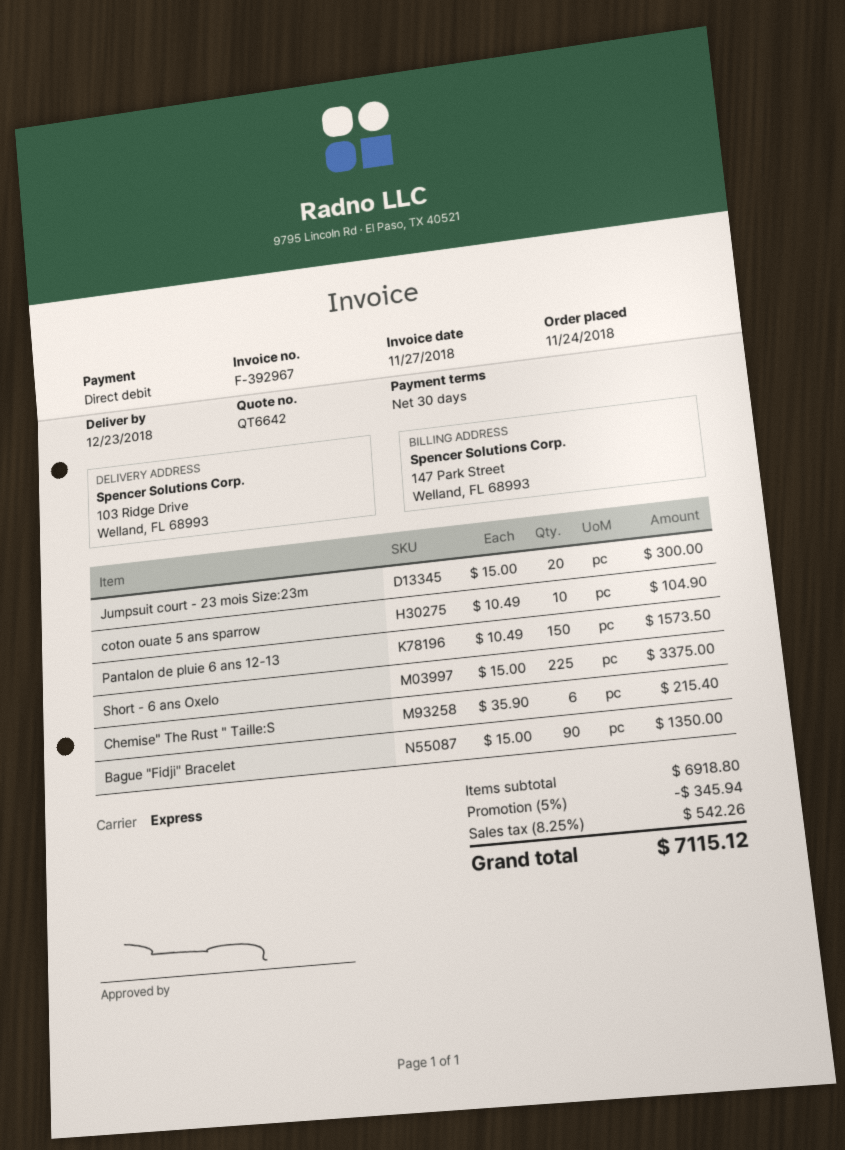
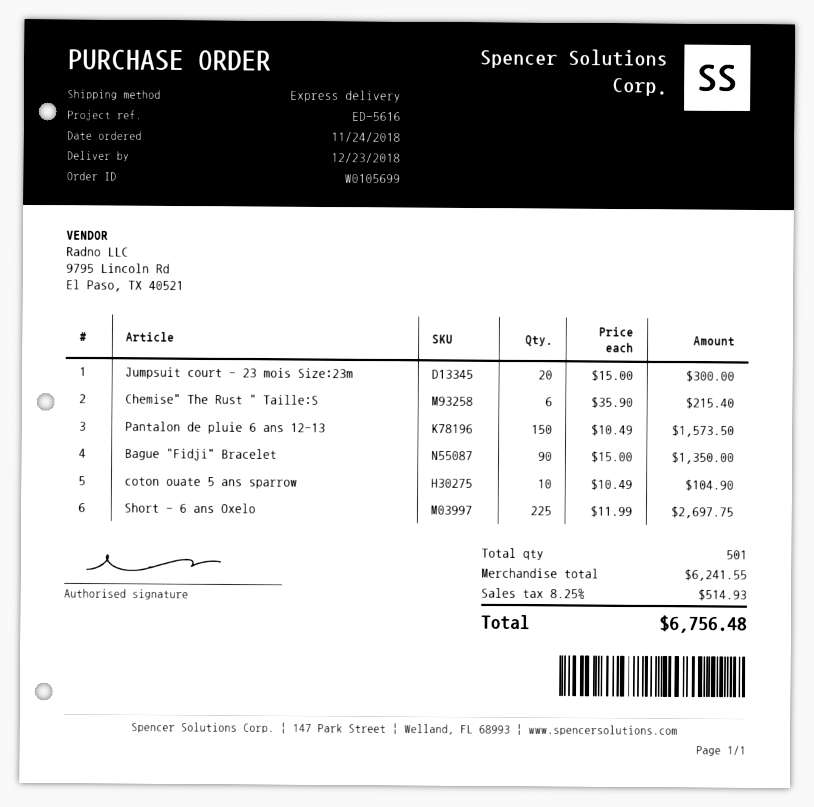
Short - 6 ans Oxelo: 225 x 15.00 = 3375.00 -> 225 x 11.99 = 2697.75
subtotal: 6918.80 -> 6241.55
discount: 5% = 345.94 -> none
tax: 8.25% = 542.26 -> 8.25% = 514.93
total: 7115.12 -> 6756.48

